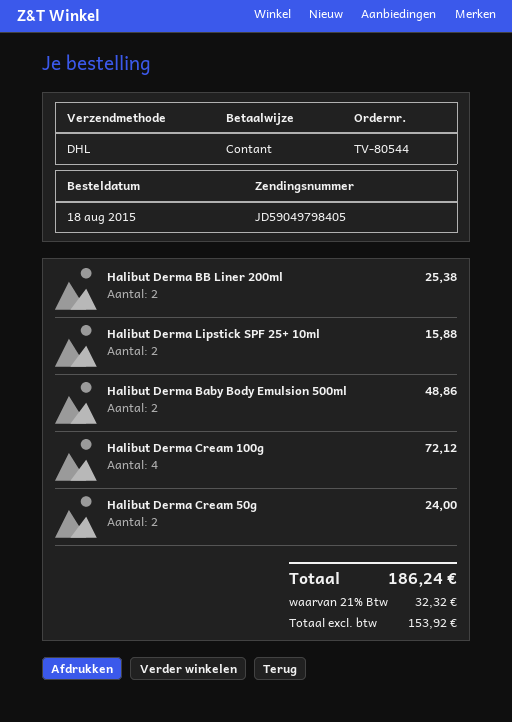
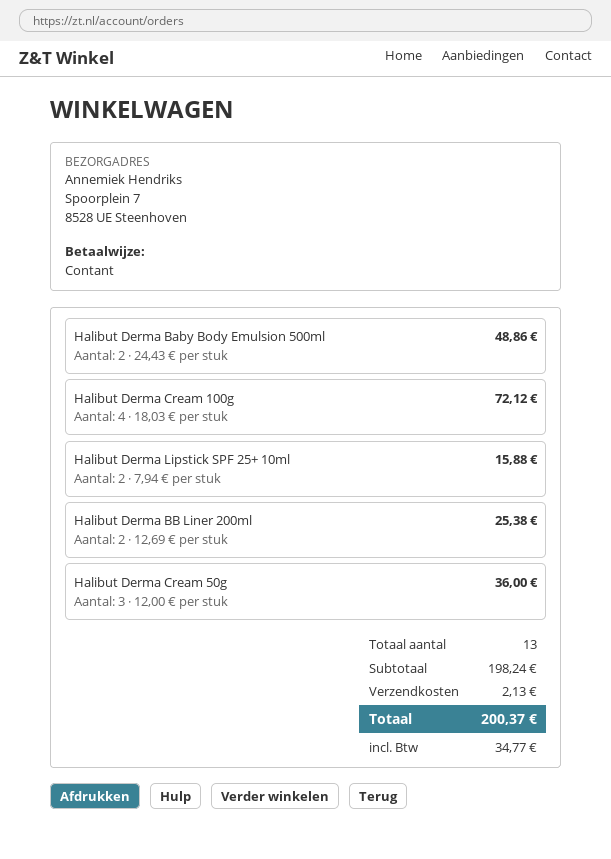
Halibut Derma Cream 50g: 2 for 24.00 -> 3 for 36.00
shipping: none -> 2.13
tax: 32.32 -> 34.77
total: 186.24 -> 200.37

